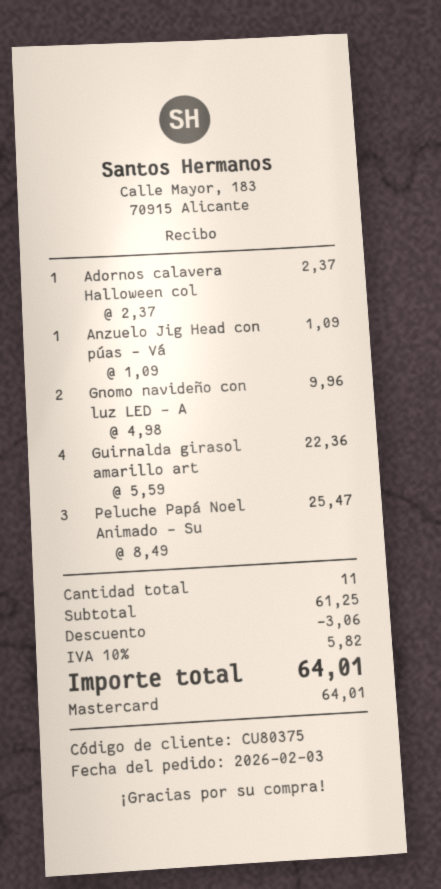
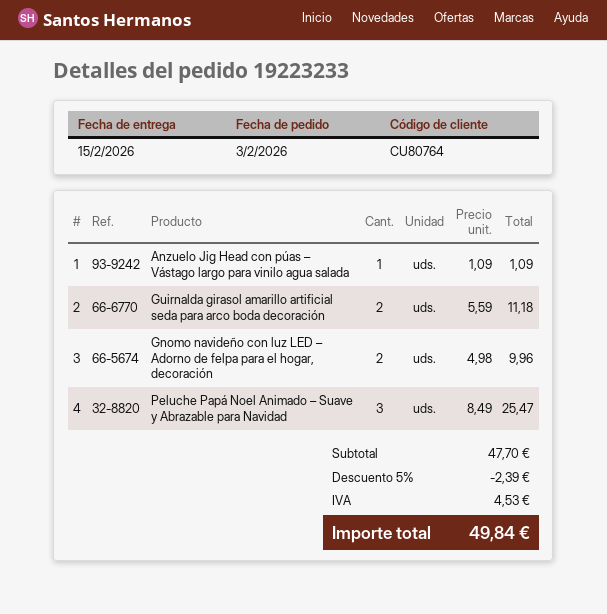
customer number: CU80375 -> CU80764
Adornos calavera Halloween col: 1 x 2.37 = 2.37 -> none
Guirnalda girasol amarillo art: 4 x 5.59 = 22.36 -> 2 x 5.59 = 11.18
subtotal: 61.25 -> 47.70
discount: 3.06 -> 2.39
tax: 5.82 -> 4.53
total: 64.01 -> 49.84

